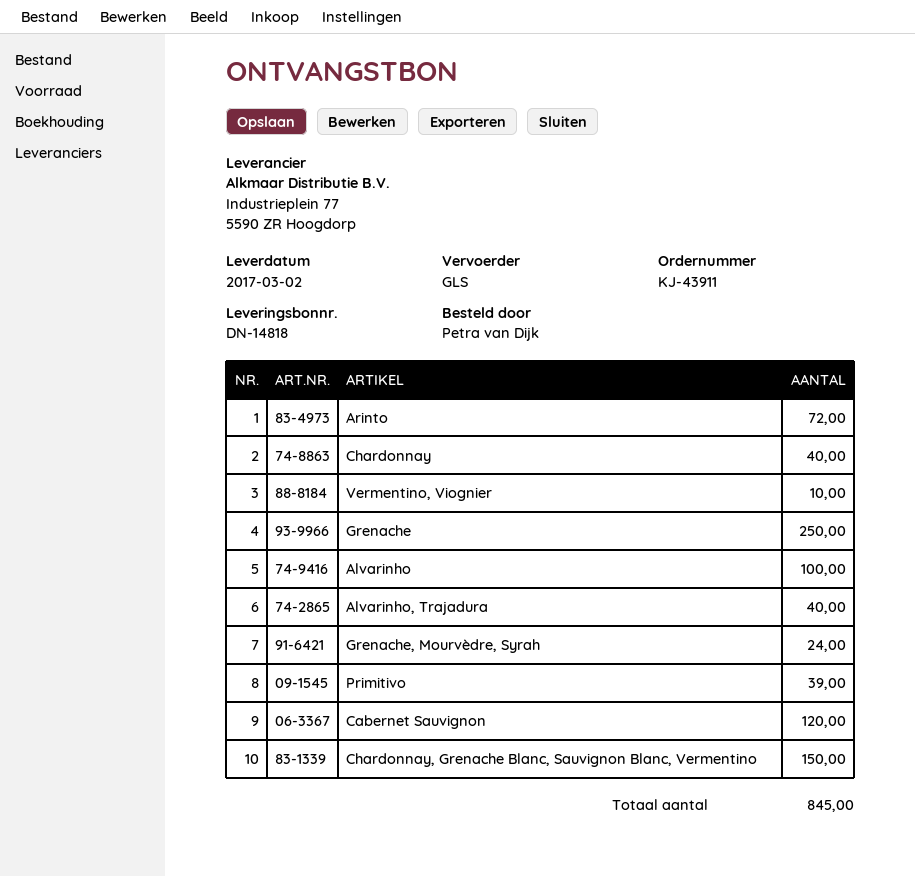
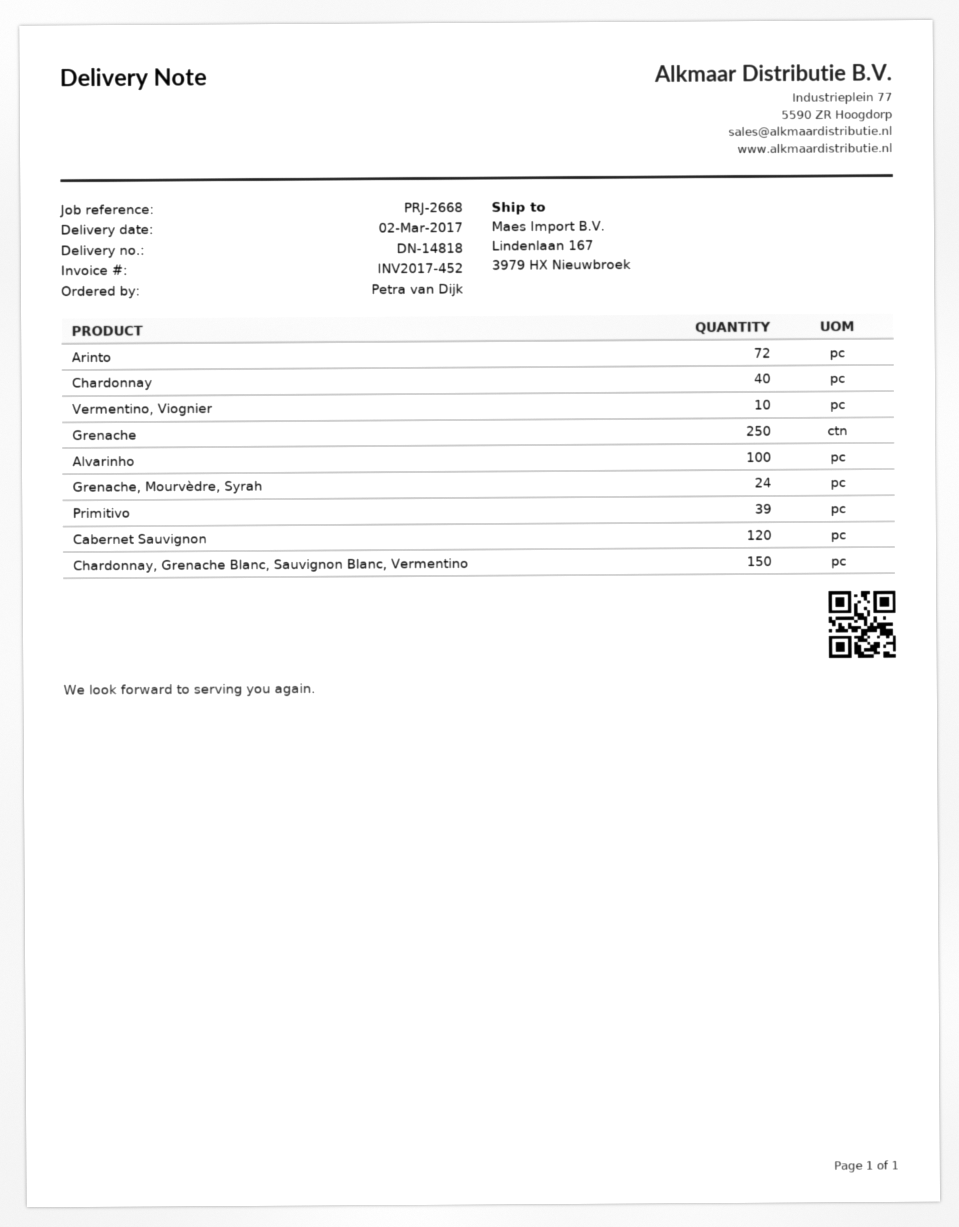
Alvarinho, Trajadura: 40 -> none

